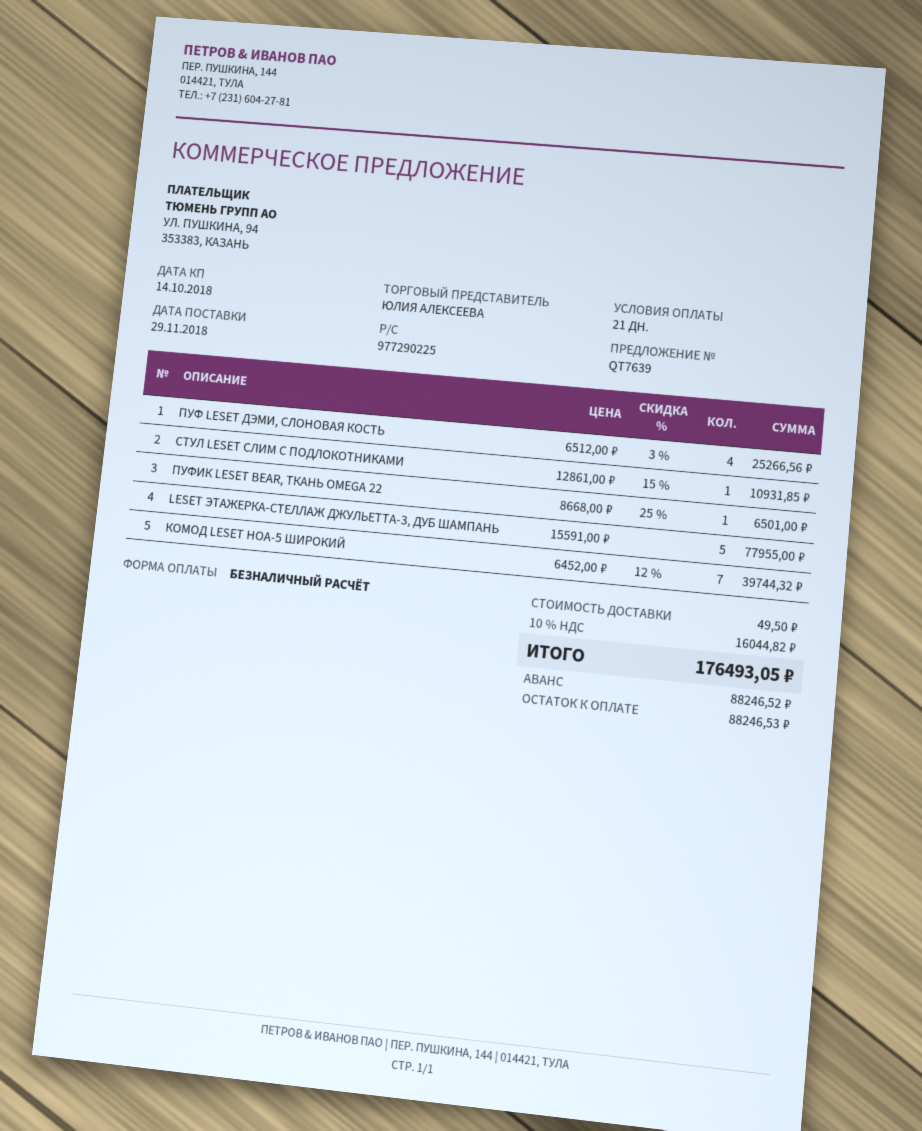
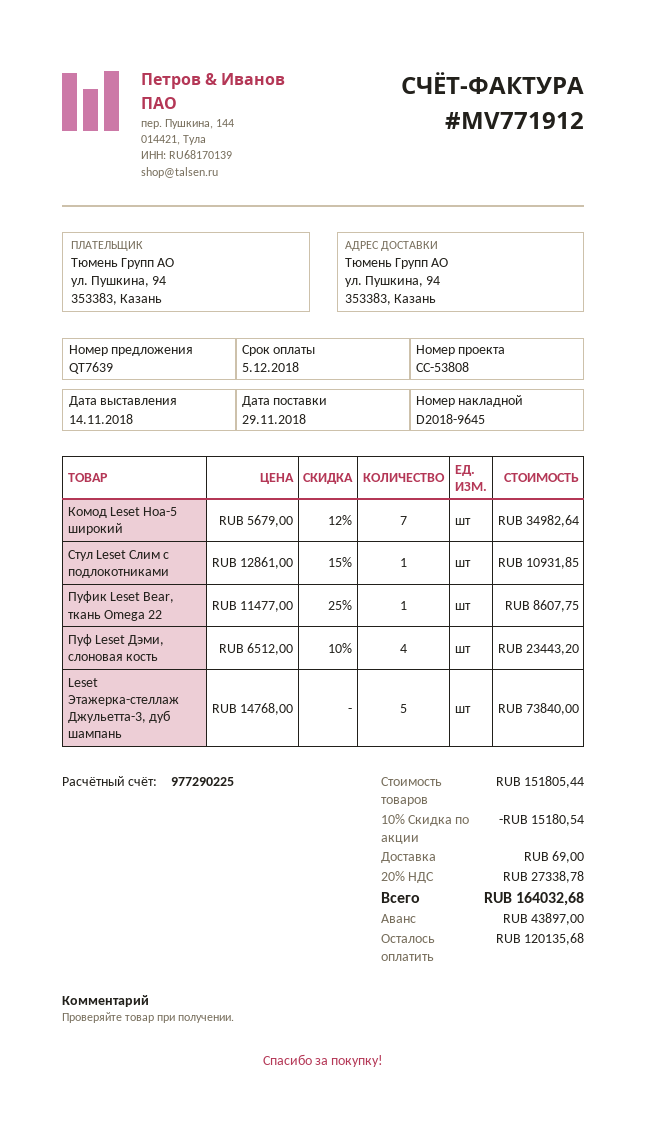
ПУФ LESET ДЭМИ, СЛОНОВАЯ КОСТЬ: 4 x 6512.00 - 3% = 25266.56 -> 4 x 6512.00 - 10% = 23443.20
ПУФИК LESET BEAR, ТКАНЬ OMEGA 22: 1 x 8668.00 - 25% = 6501.00 -> 1 x 11477.00 - 25% = 8607.75
LESET ЭТАЖЕРКА-СТЕЛЛАЖ ДЖУЛЬЕТТА-3, ДУБ ШАМПАНЬ: 5 x 15591.00 = 77955.00 -> 5 x 14768.00 = 73840.00
КОМОД LESET НОА-5 ШИРОКИЙ: 7 x 6452.00 - 12% = 39744.32 -> 7 x 5679.00 - 12% = 34982.64
discount: none -> 10% = 15180.54
shipping: 49.50 -> 69.00
tax: 10% = 16044.82 -> 20% = 27338.78
total: 176493.05 -> 164032.68
deposit: 88246.52 -> 43897.00
balance: 88246.53 -> 120135.68

